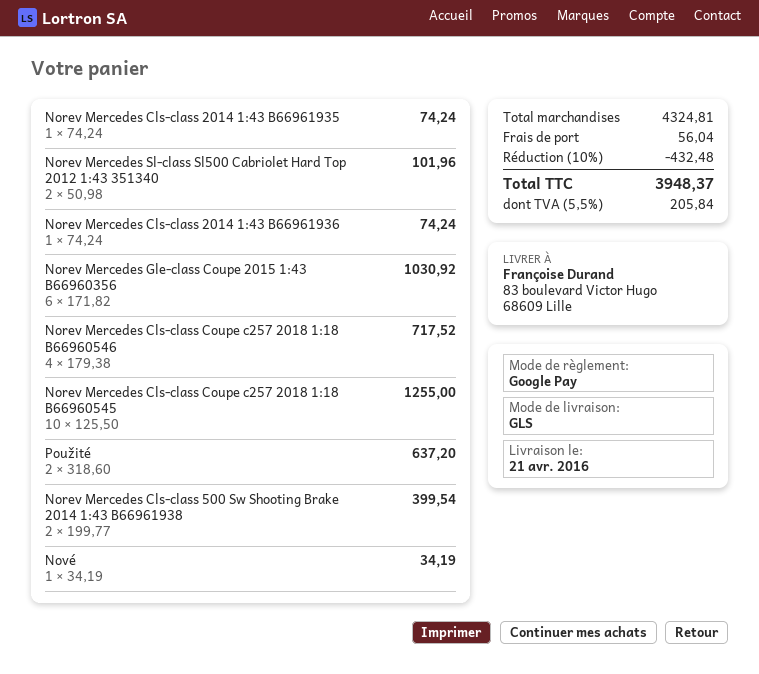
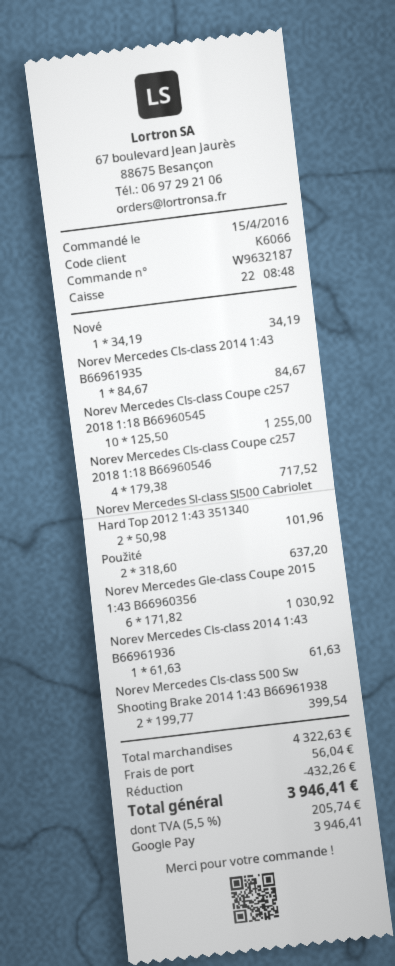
Norev Mercedes Cls-class 2014 1:43 B66961935: 1 x 74.24 = 74.24 -> 1 x 84.67 = 84.67
Norev Mercedes Cls-class 2014 1:43 B66961936: 1 x 74.24 = 74.24 -> 1 x 61.63 = 61.63
subtotal: 4324.81 -> 4322.63
discount: 432.48 -> 432.26
tax: 5.5% = 205.84 -> 5.5% = 205.74
total: 3948.37 -> 3946.41

